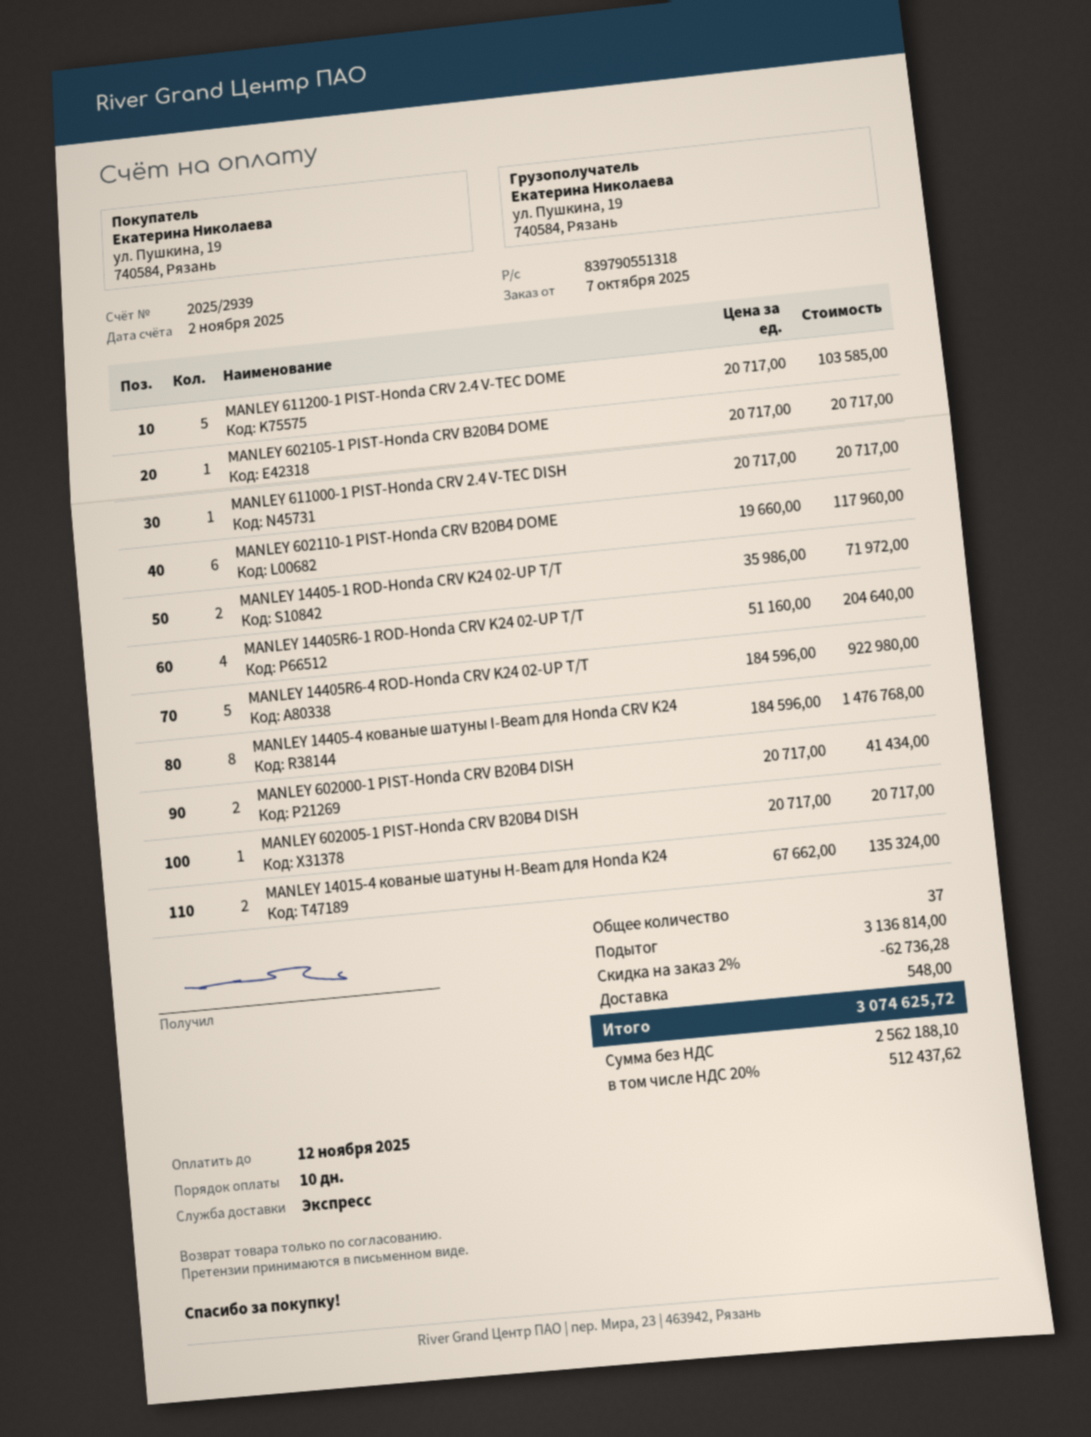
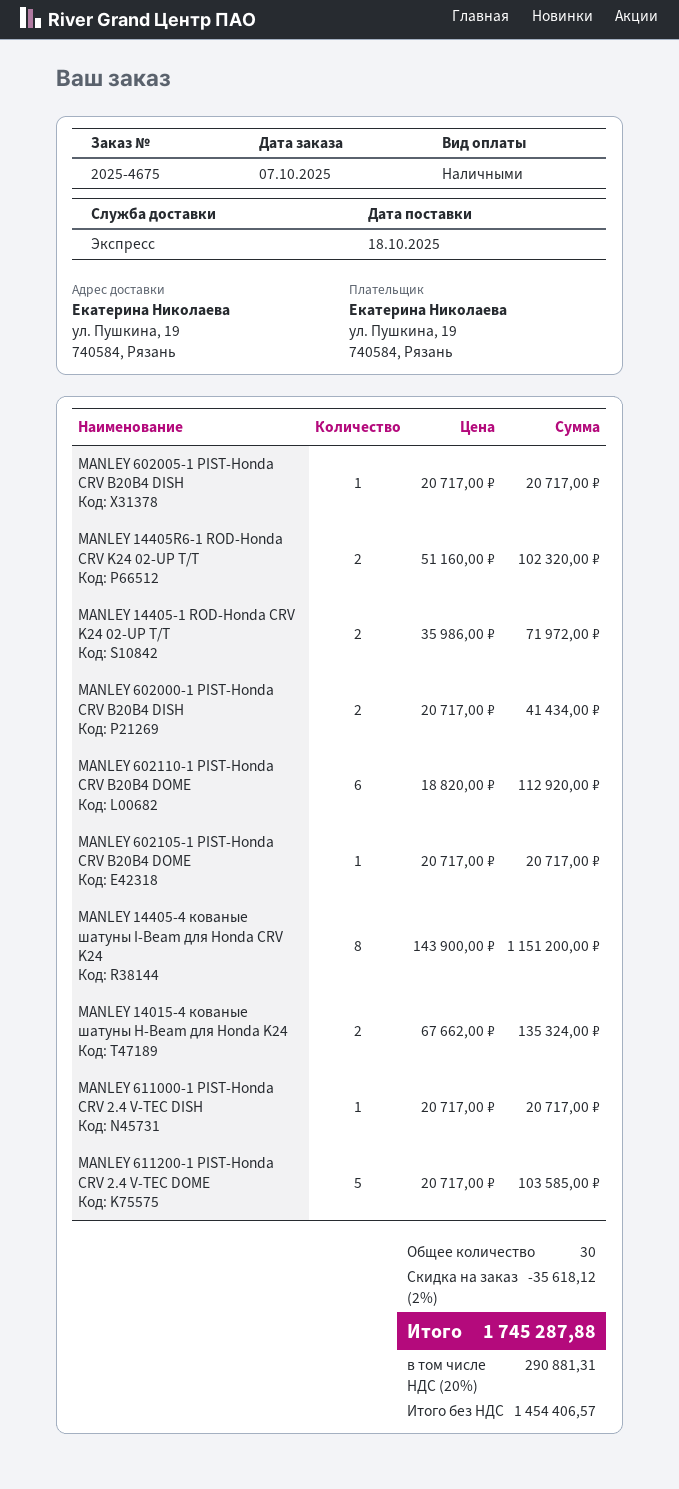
MANLEY 602110-1 PIST-Honda CRV B20B4 DOME: 6 x 19660.00 = 117960.00 -> 6 x 18820.00 = 112920.00
MANLEY 14405R6-1 ROD-Honda CRV K24 02-UP T/T: 4 x 51160.00 = 204640.00 -> 2 x 51160.00 = 102320.00
MANLEY 14405R6-4 ROD-Honda CRV K24 02-UP T/T: 5 x 184596.00 = 922980.00 -> none
MANLEY 14405-4 кованые шатуны I-Beam для Honda CRV K24: 8 x 184596.00 = 1476768.00 -> 8 x 143900.00 = 1151200.00
total quantity: 37 -> 30
discount: 2% = 62736.28 -> 2% = 35618.12
shipping: 548.00 -> none
net: 2562188.10 -> 1454406.57
tax: 20% = 512437.62 -> 20% = 290881.31
total: 3074625.72 -> 1745287.88

